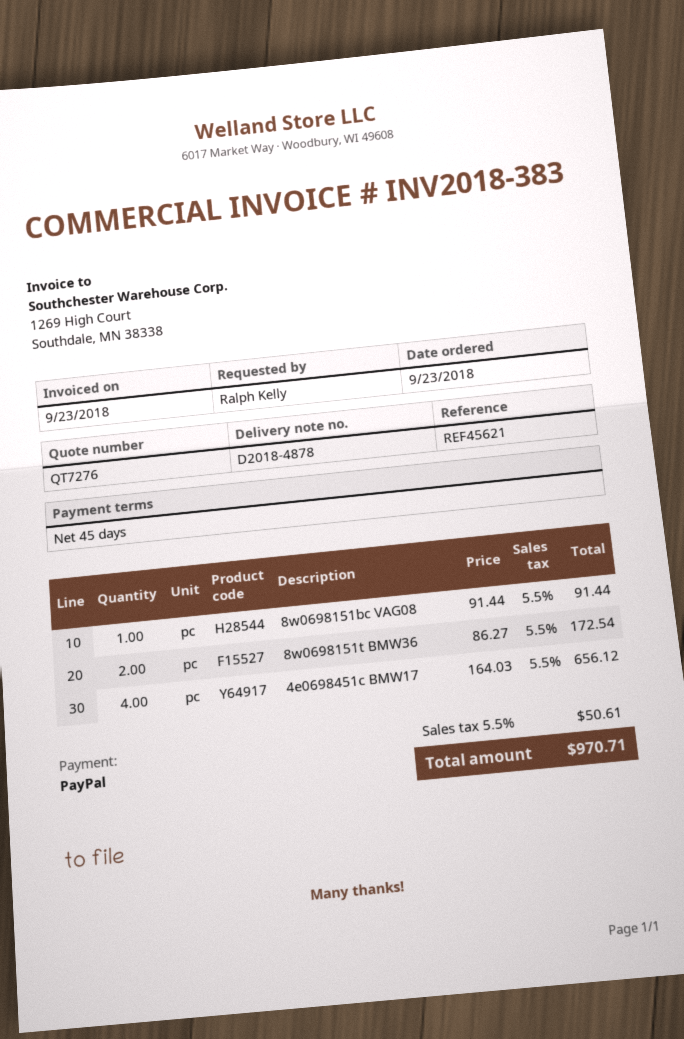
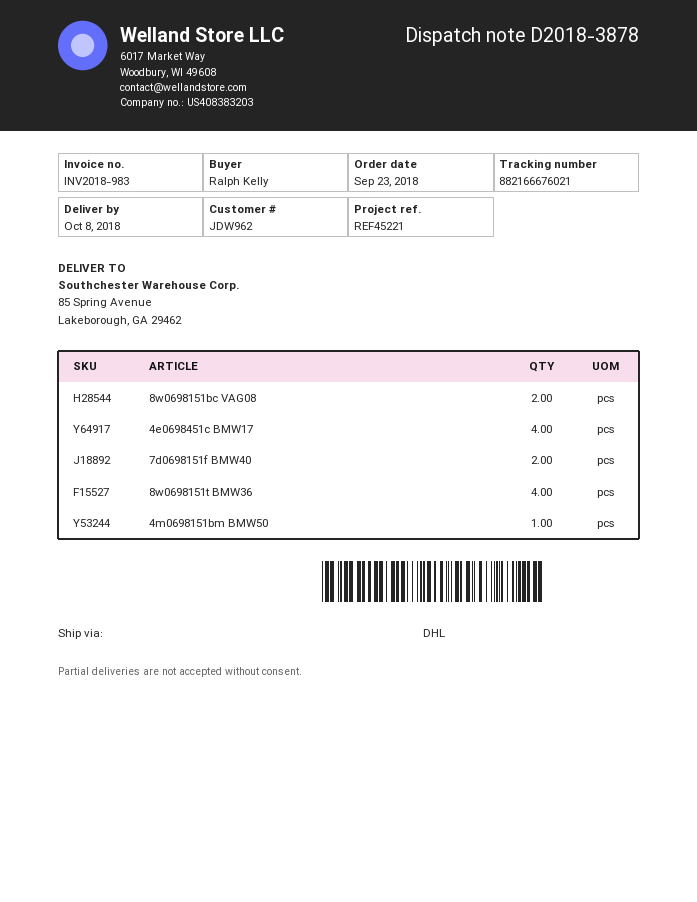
delivery note number: D2018-4878 -> D2018-3878
invoice number: INV2018-383 -> INV2018-983
reference: REF45621 -> REF45221
8w0698151bc VAG08: 1 -> 2
8w0698151t BMW36: 2 -> 4
7d0698151f BMW40: none -> 2
4m0698151bm BMW50: none -> 1

